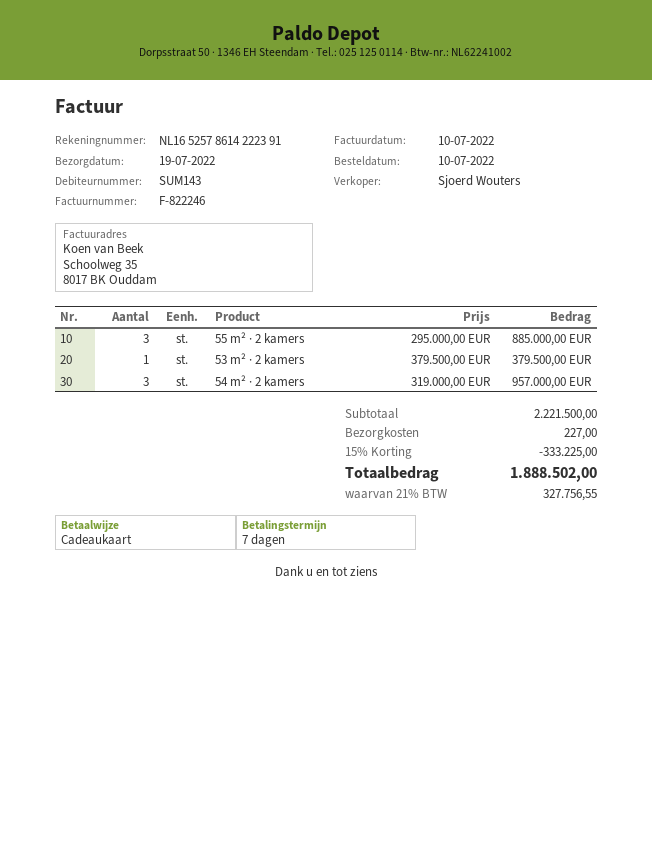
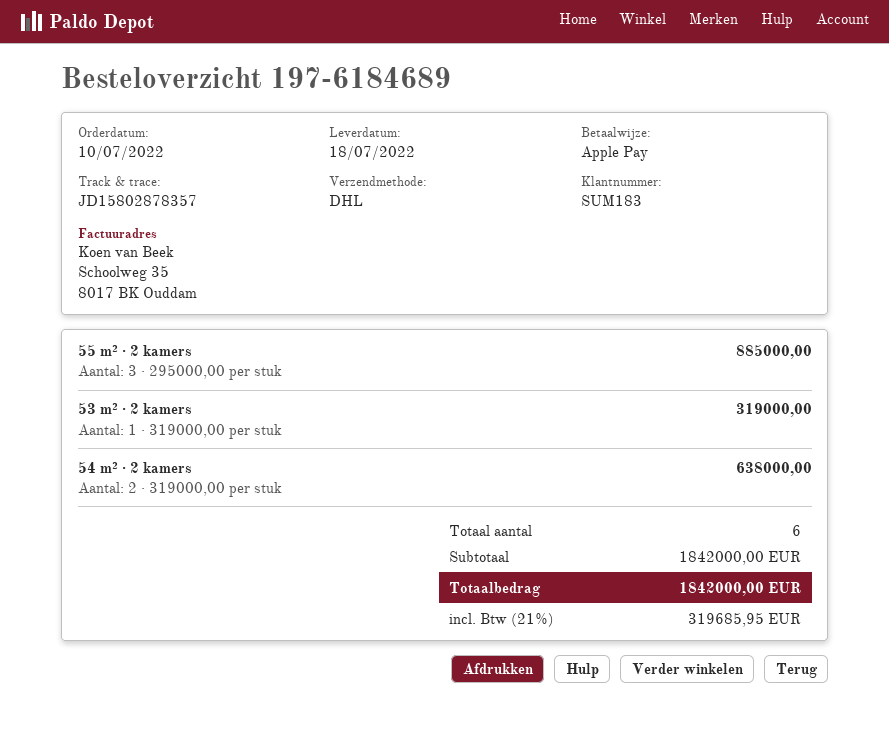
delivery date: 2022-07-19 -> 2022-07-18
customer number: SUM143 -> SUM183
payment method: gift card -> Apple Pay
53 m² · 2 kamers: 1 x 379500.00 = 379500.00 -> 1 x 319000.00 = 319000.00
54 m² · 2 kamers: 3 x 319000.00 = 957000.00 -> 2 x 319000.00 = 638000.00
subtotal: 2221500.00 -> 1842000.00
discount: 15% = 333225.00 -> none
shipping: 227.00 -> none
tax: 21% = 327756.55 -> 21% = 319685.95
total: 1888502.00 -> 1842000.00

